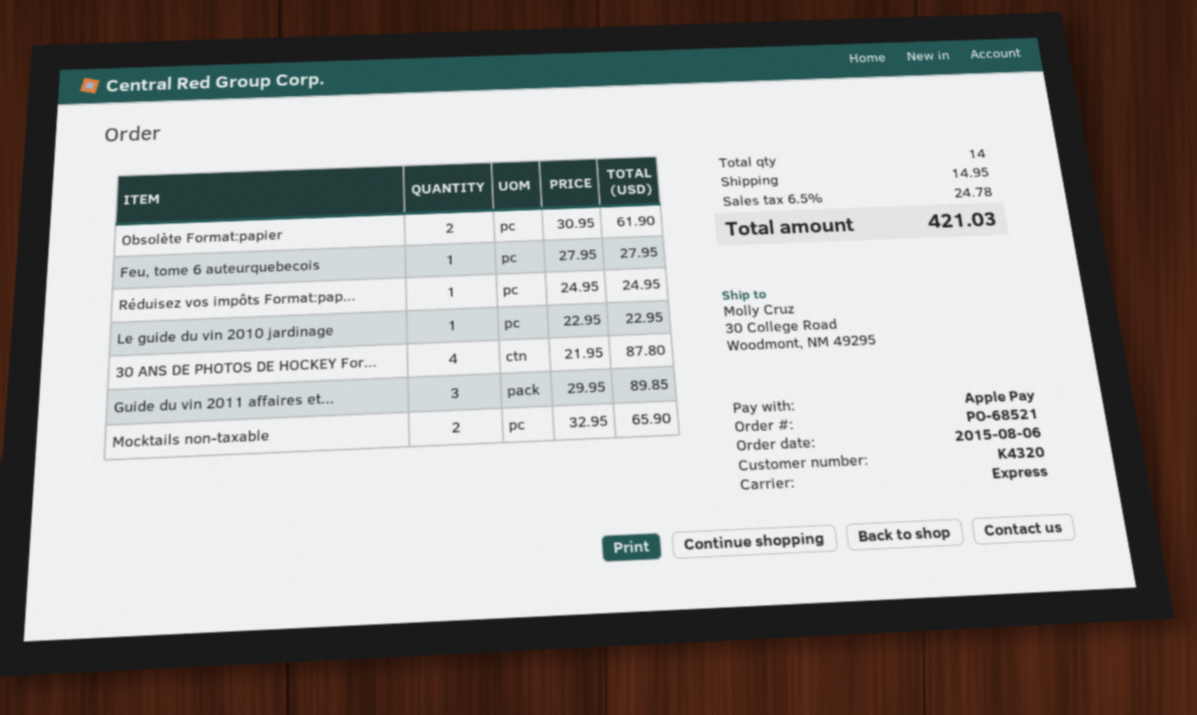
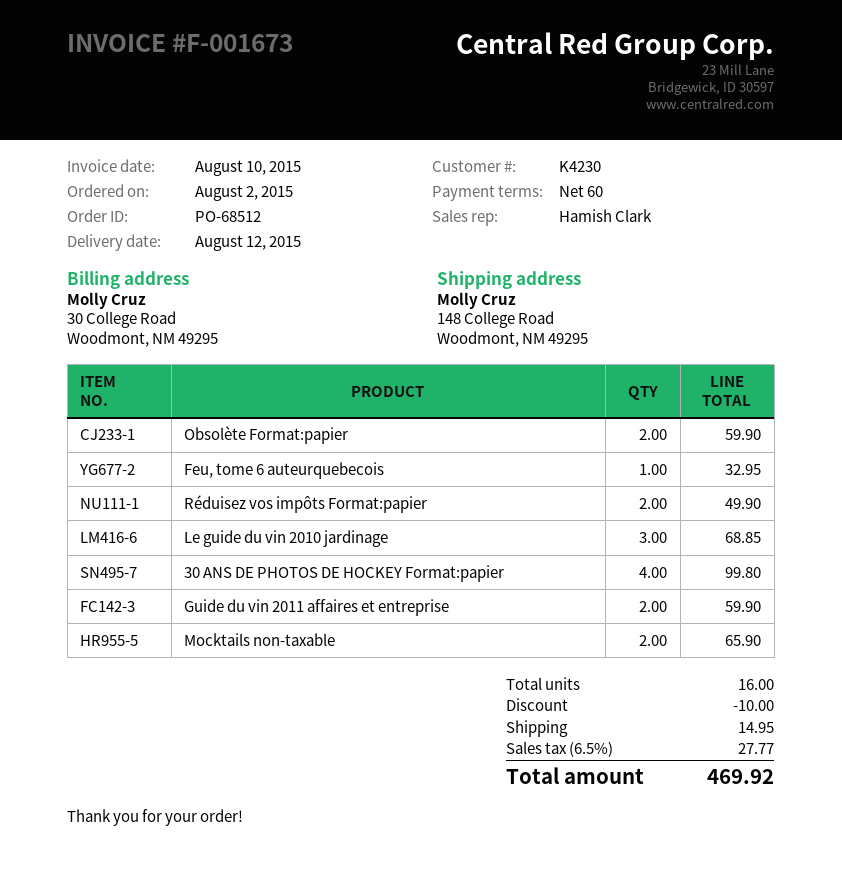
order number: PO-68521 -> PO-68512
order date: 2015-08-06 -> 2015-08-02
customer number: K4320 -> K4230
ship to: 30 College Road, Woodmont, NM 49295 -> 148 College Road, Woodmont, NM 49295
Obsolète Format:papier: 2 for 61.90 -> 2 for 59.90
Feu, tome 6 auteurquebecois: 1 for 27.95 -> 1 for 32.95
Réduisez vos impôts Format:pap...: 1 for 24.95 -> 2 for 49.90
Le guide du vin 2010 jardinage: 1 for 22.95 -> 3 for 68.85
30 ANS DE PHOTOS DE HOCKEY For...: 4 for 87.80 -> 4 for 99.80
Guide du vin 2011 affaires et...: 3 for 89.85 -> 2 for 59.90
total quantity: 14 -> 16
discount: none -> 10.00
tax: 6.5% = 24.78 -> 6.5% = 27.77
total: 421.03 -> 469.92

